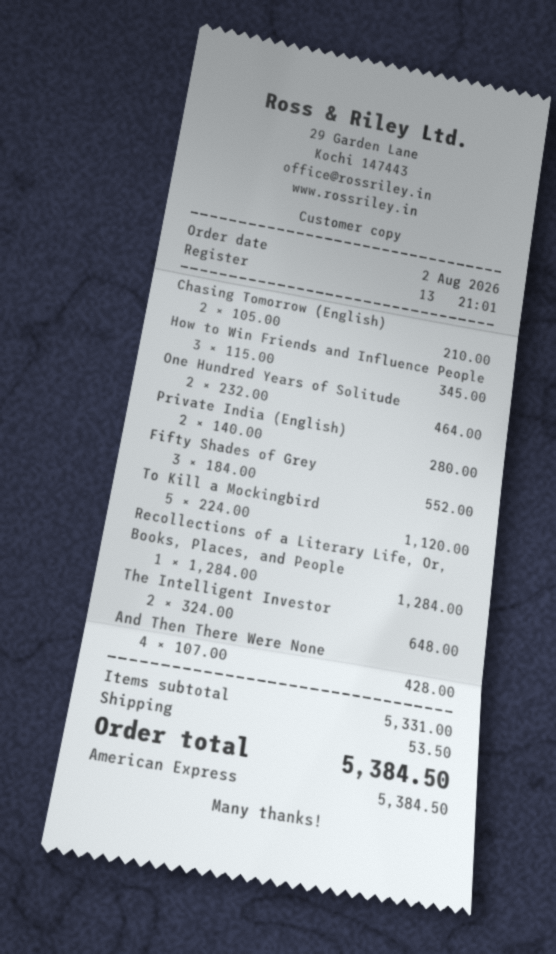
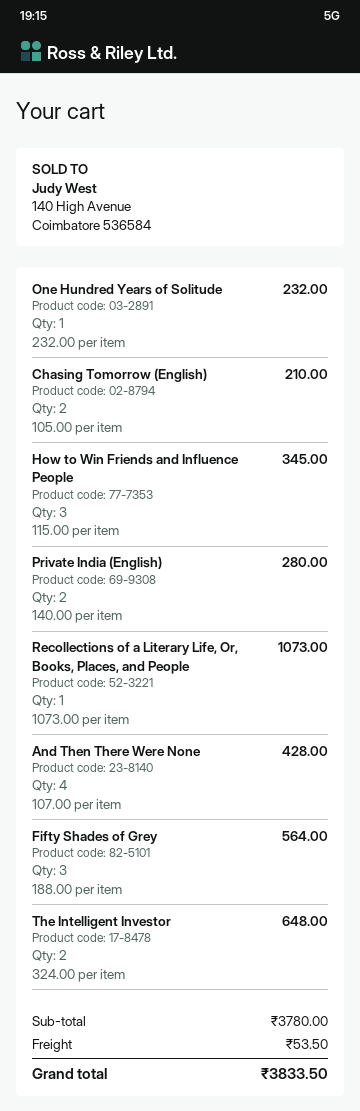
One Hundred Years of Solitude: 2 x 232.00 = 464.00 -> 1 x 232.00 = 232.00
Fifty Shades of Grey: 3 x 184.00 = 552.00 -> 3 x 188.00 = 564.00
To Kill a Mockingbird: 5 x 224.00 = 1120.00 -> none
Recollections of a Literary Life, Or, Books, Places, and People: 1 x 1284.00 = 1284.00 -> 1 x 1073.00 = 1073.00
subtotal: 5331.00 -> 3780.00
total: 5384.50 -> 3833.50

